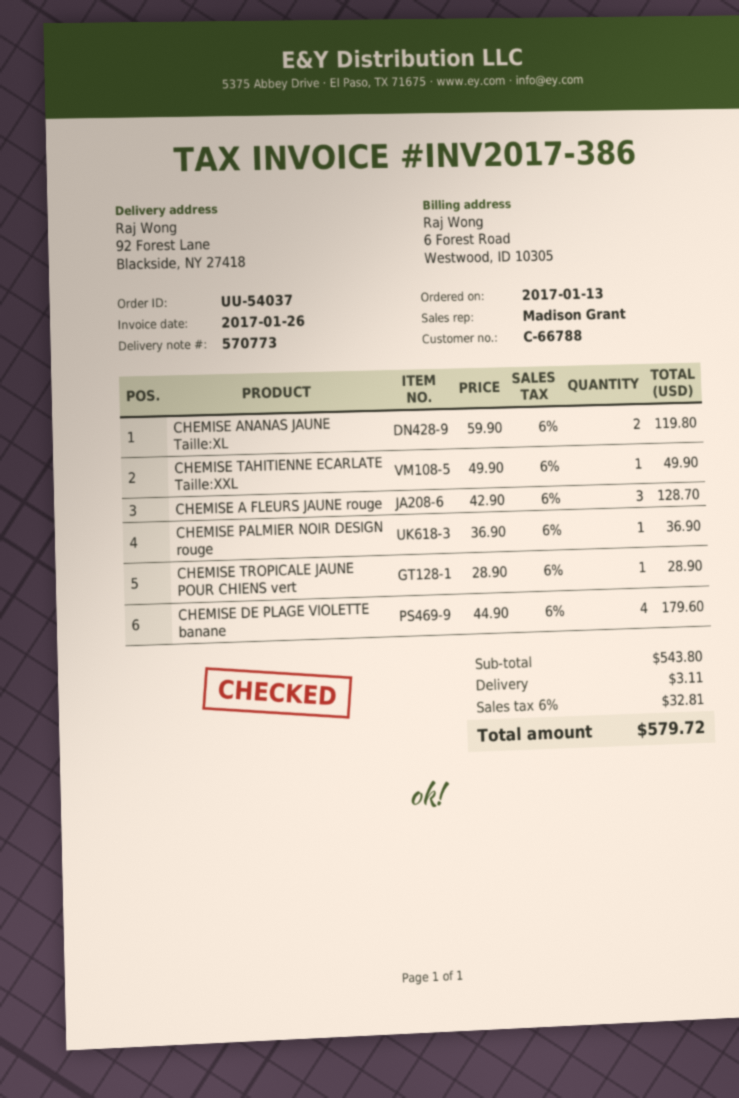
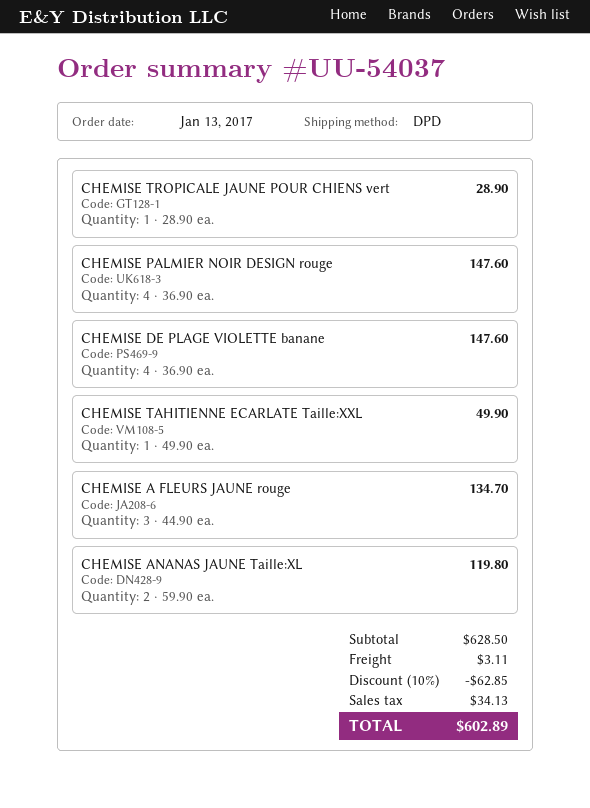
CHEMISE A FLEURS JAUNE rouge: 3 x 42.90 = 128.70 -> 3 x 44.90 = 134.70
CHEMISE PALMIER NOIR DESIGN rouge: 1 x 36.90 = 36.90 -> 4 x 36.90 = 147.60
CHEMISE DE PLAGE VIOLETTE banane: 4 x 44.90 = 179.60 -> 4 x 36.90 = 147.60
subtotal: 543.80 -> 628.50
discount: none -> 10% = 62.85
tax: 32.81 -> 34.13
total: 579.72 -> 602.89

